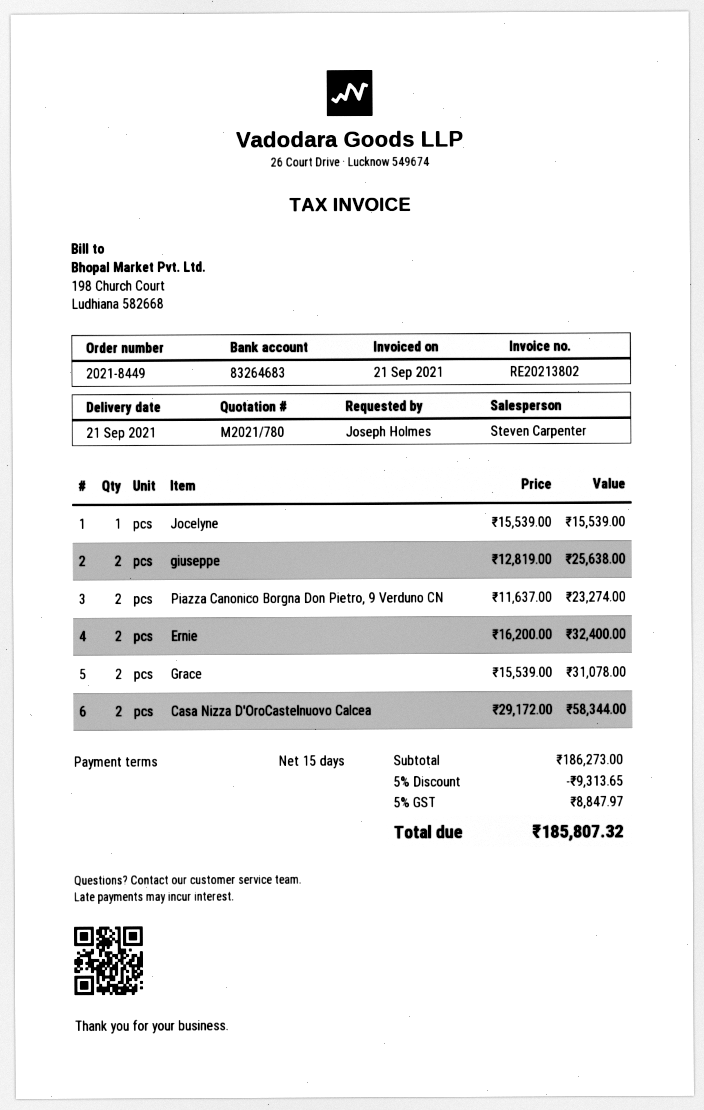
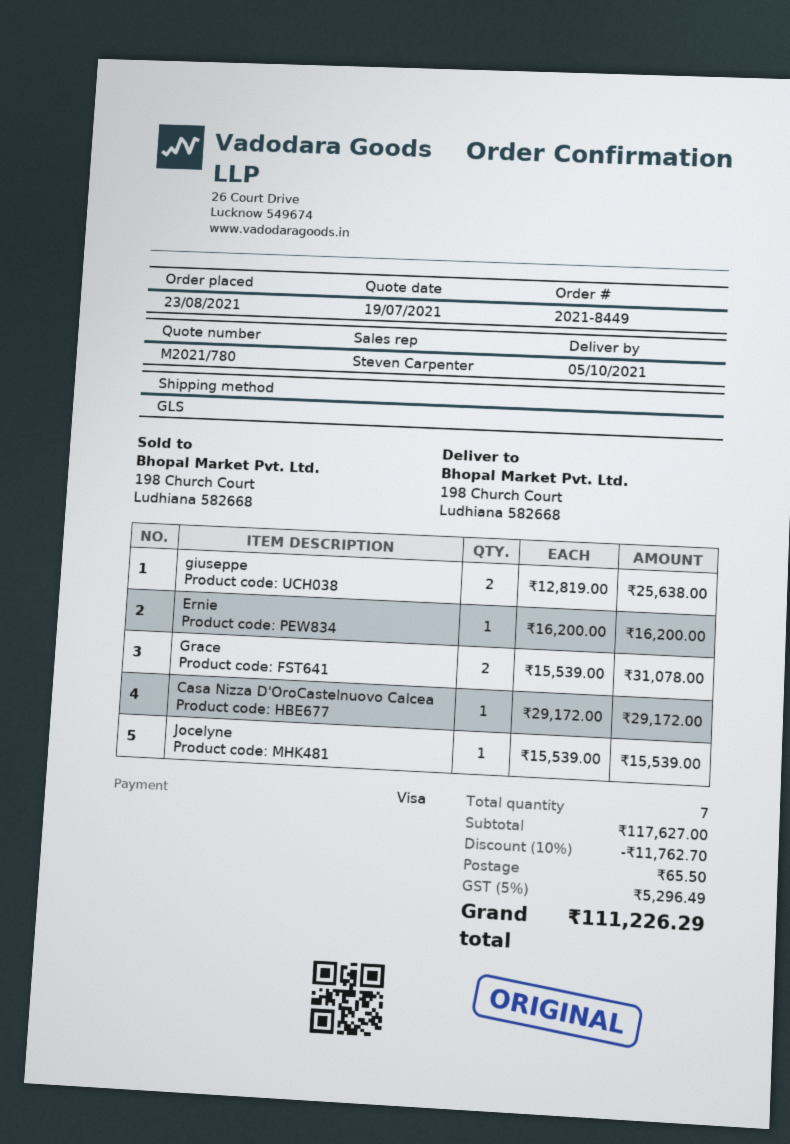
delivery date: 2021-09-21 -> 2021-10-05
Piazza Canonico Borgna Don Pietro, 9 Verduno CN: 2 x 11637.00 = 23274.00 -> none
Ernie: 2 x 16200.00 = 32400.00 -> 1 x 16200.00 = 16200.00
Casa Nizza D'OroCastelnuovo Calcea: 2 x 29172.00 = 58344.00 -> 1 x 29172.00 = 29172.00
subtotal: 186273.00 -> 117627.00
discount: 5% = 9313.65 -> 10% = 11762.70
shipping: none -> 65.50
tax: 5% = 8847.97 -> 5% = 5296.49
total: 185807.32 -> 111226.29

